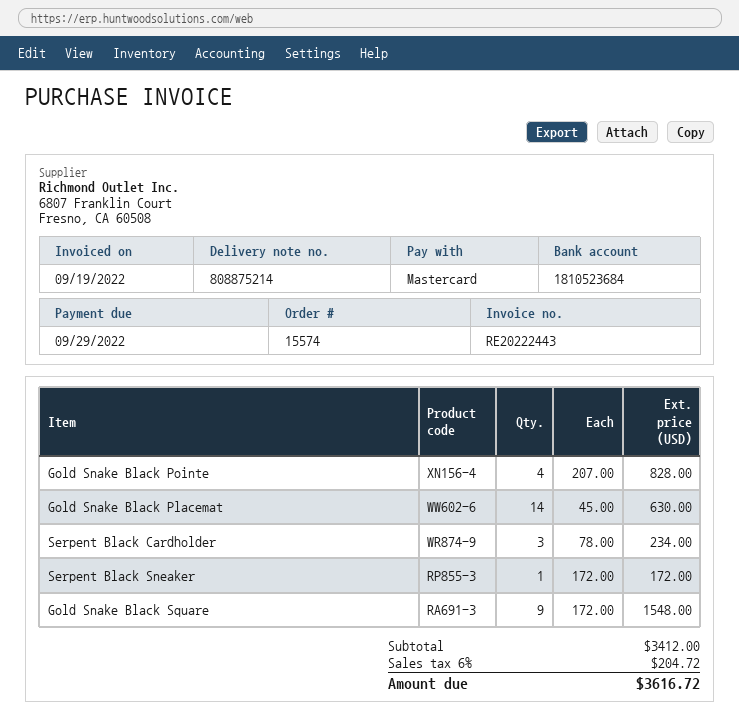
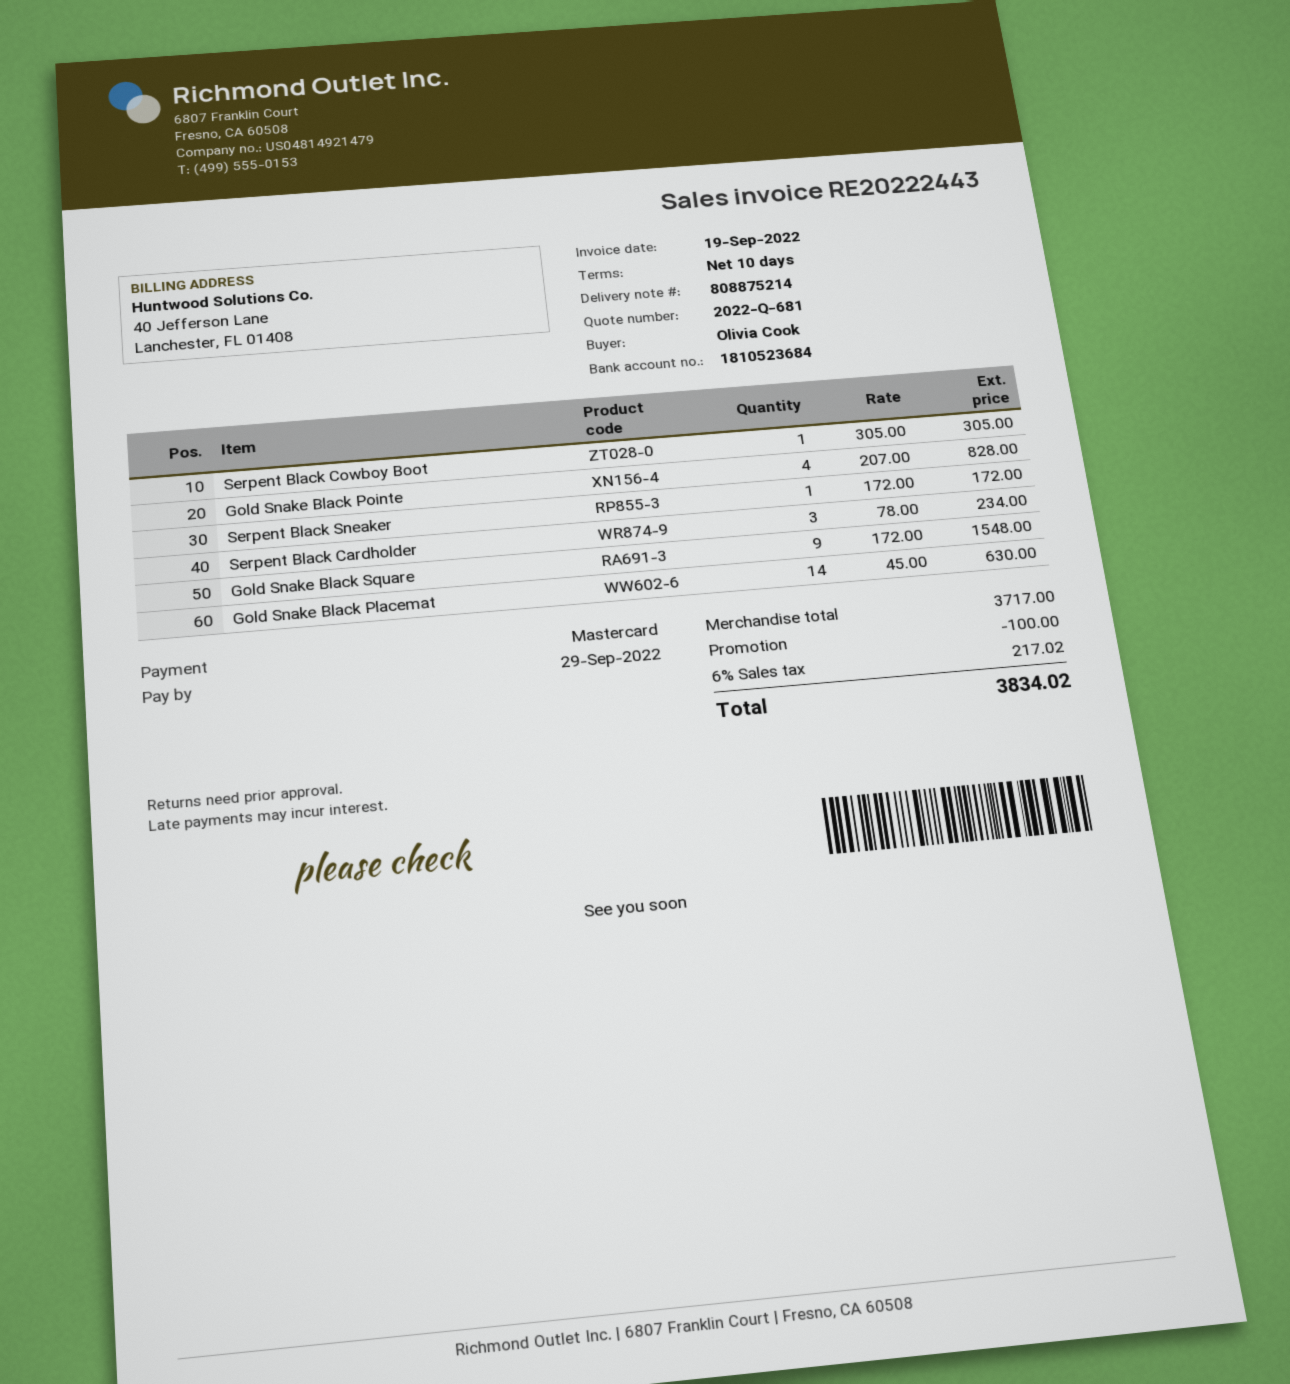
Serpent Black Cowboy Boot: none -> 1 x 305.00 = 305.00
subtotal: 3412.00 -> 3717.00
discount: none -> 100.00
tax: 6% = 204.72 -> 6% = 217.02
total: 3616.72 -> 3834.02

